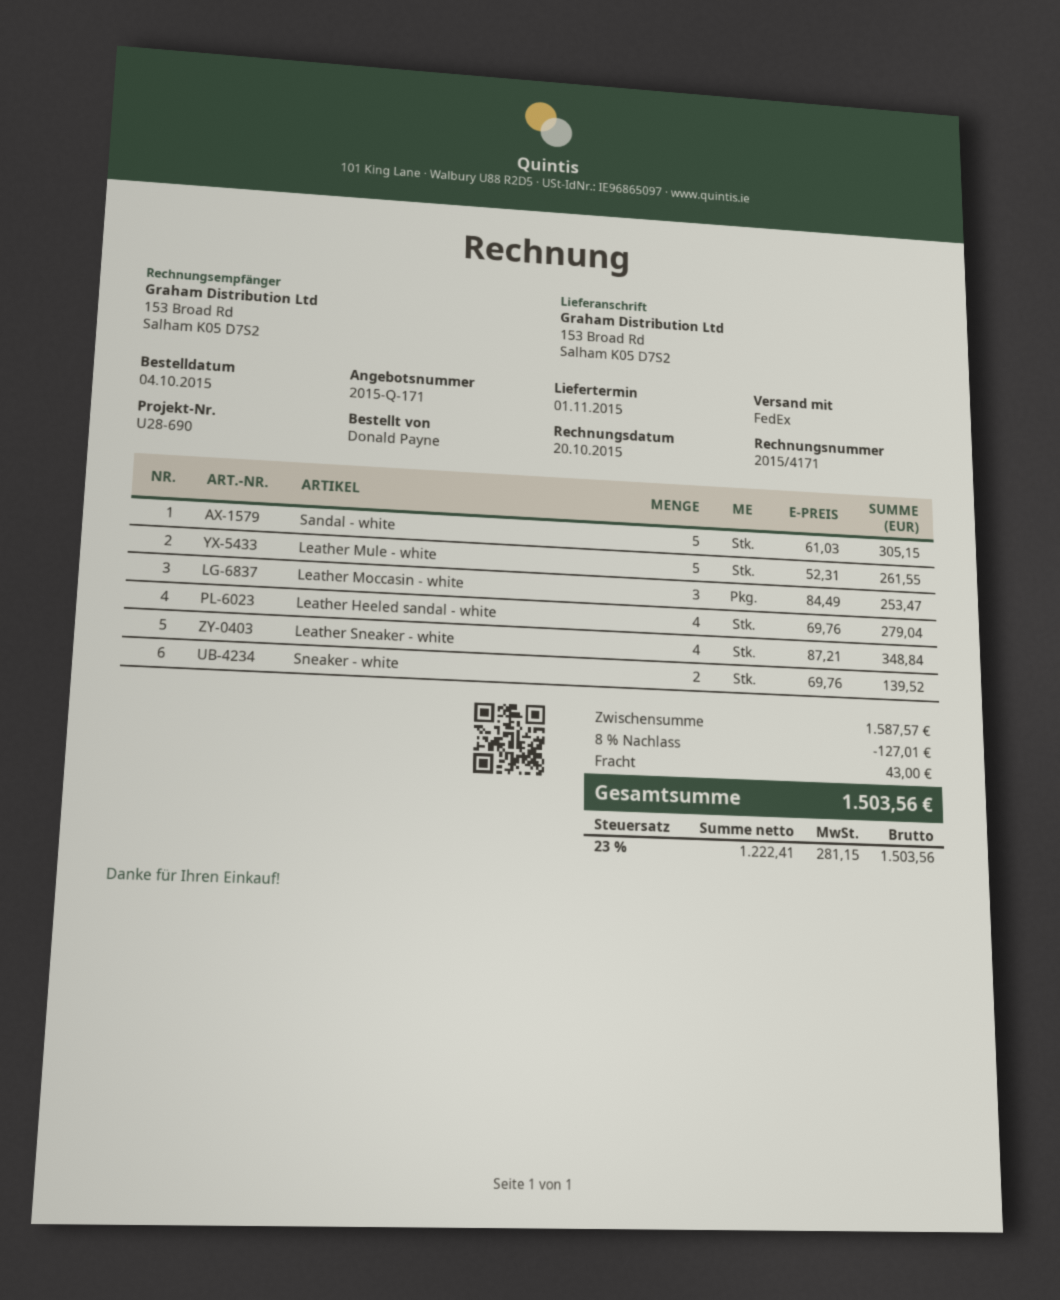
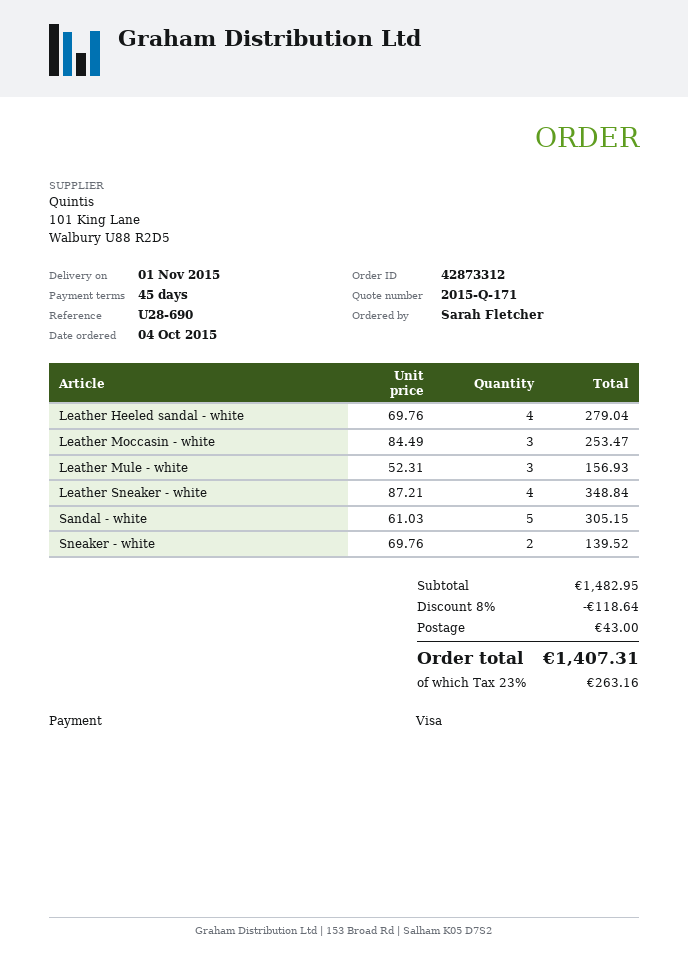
ordered by: Donald Payne -> Sarah Fletcher
Leather Mule - white: 5 x 52.31 = 261.55 -> 3 x 52.31 = 156.93
subtotal: 1587.57 -> 1482.95
discount: 8% = 127.01 -> 8% = 118.64
tax: 23% = 281.15 -> 23% = 263.16
total: 1503.56 -> 1407.31

